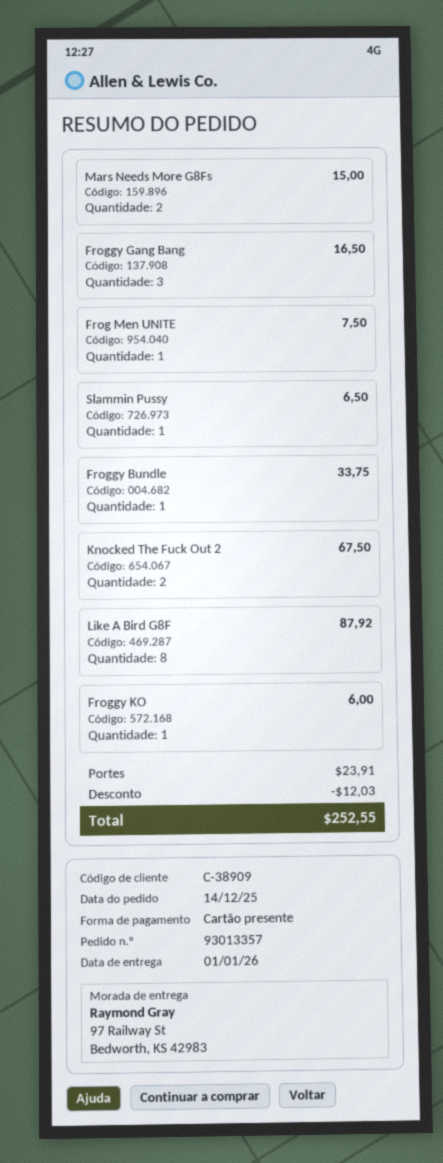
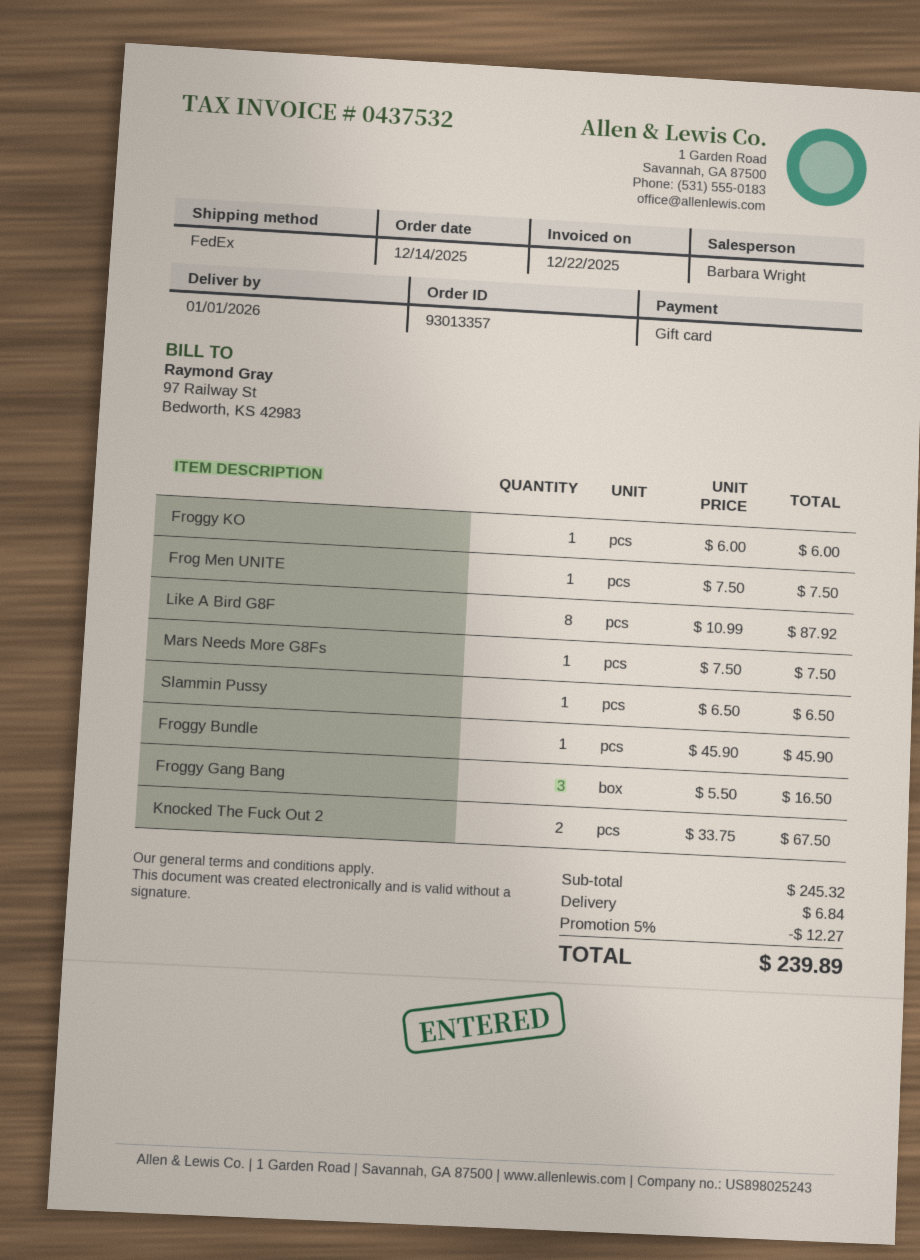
Mars Needs More G8Fs: 2 for 15.00 -> 1 for 7.50
Froggy Bundle: 1 for 33.75 -> 1 for 45.90
discount: 12.03 -> 12.27
shipping: 23.91 -> 6.84
total: 252.55 -> 239.89

